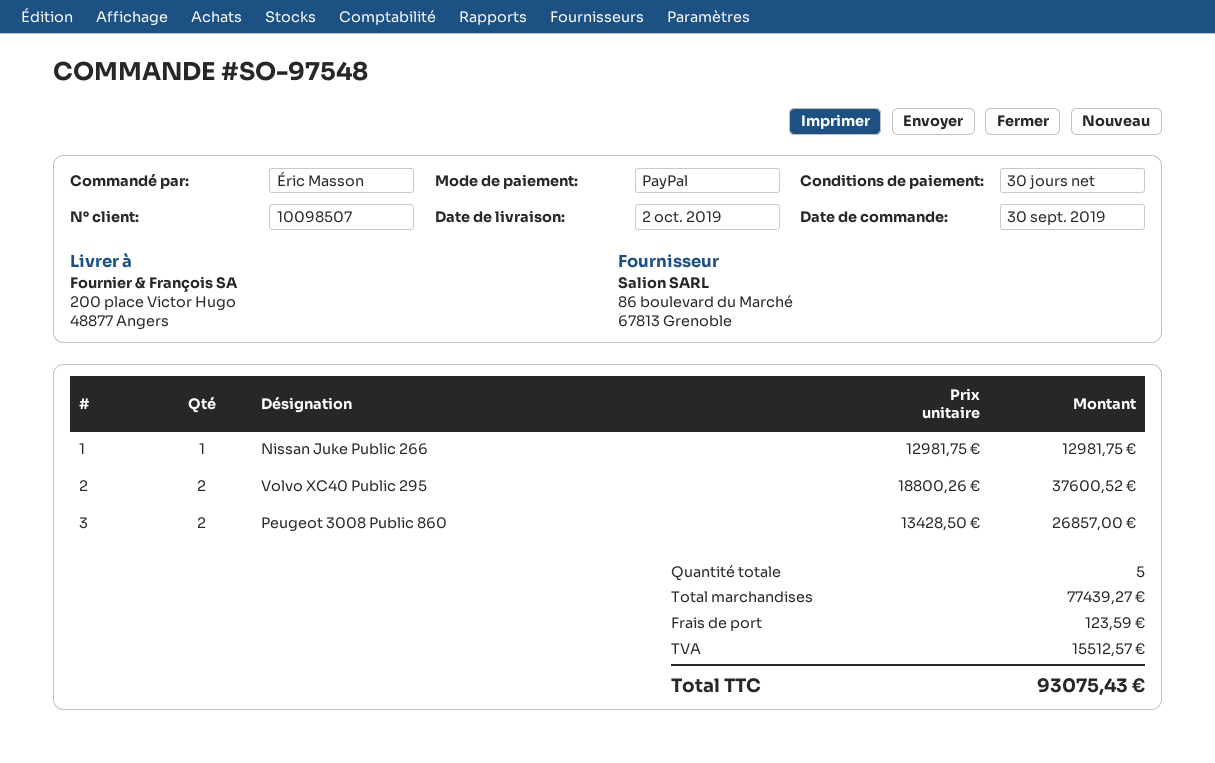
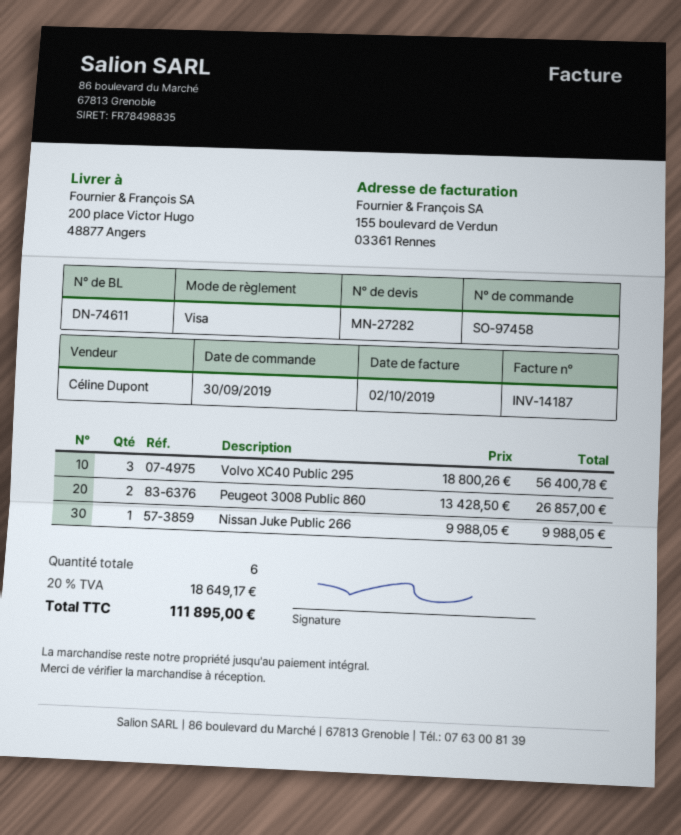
order number: SO-97548 -> SO-97458
payment method: PayPal -> Visa
Nissan Juke Public 266: 1 x 12981.75 = 12981.75 -> 1 x 9988.05 = 9988.05
Volvo XC40 Public 295: 2 x 18800.26 = 37600.52 -> 3 x 18800.26 = 56400.78
total quantity: 5 -> 6
shipping: 123.59 -> none
tax: 15512.57 -> 18649.17
total: 93075.43 -> 111895.00

